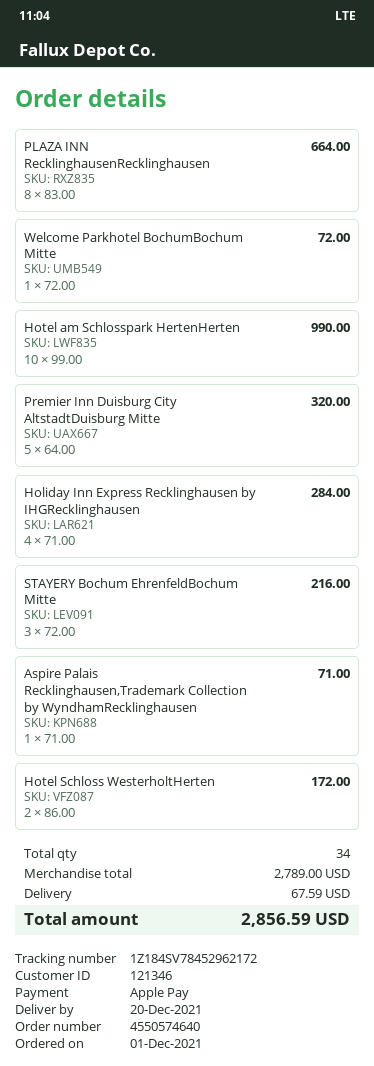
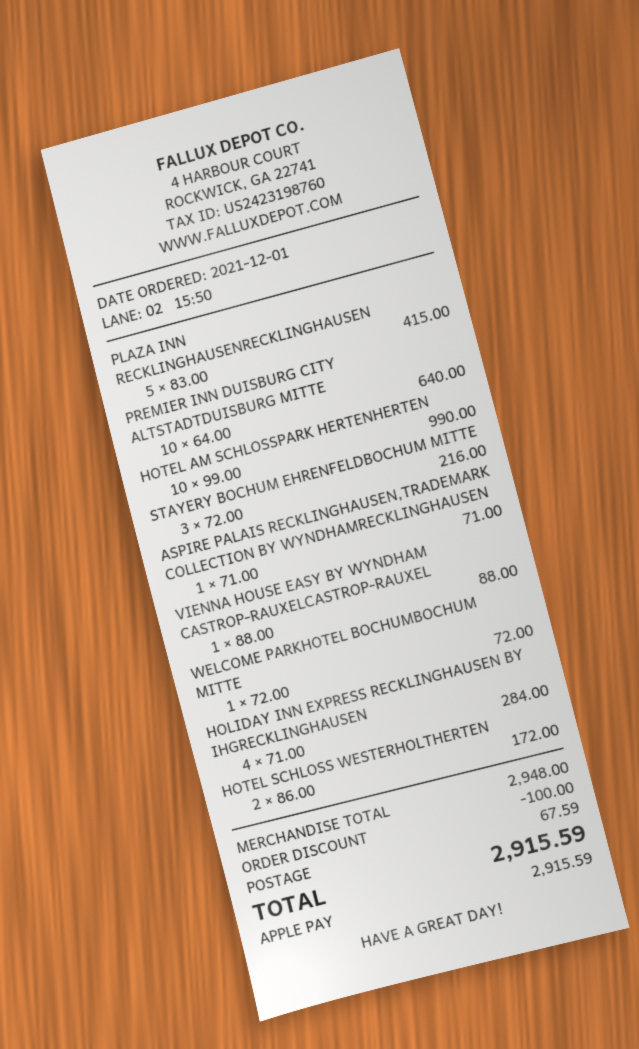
PLAZA INN RecklinghausenRecklinghausen: 8 x 83.00 = 664.00 -> 5 x 83.00 = 415.00
Premier Inn Duisburg City AltstadtDuisburg Mitte: 5 x 64.00 = 320.00 -> 10 x 64.00 = 640.00
VIENNA HOUSE EASY BY WYNDHAM CASTROP-RAUXELCASTROP-RAUXEL: none -> 1 x 88.00 = 88.00
subtotal: 2789.00 -> 2948.00
discount: none -> 100.00
total: 2856.59 -> 2915.59

